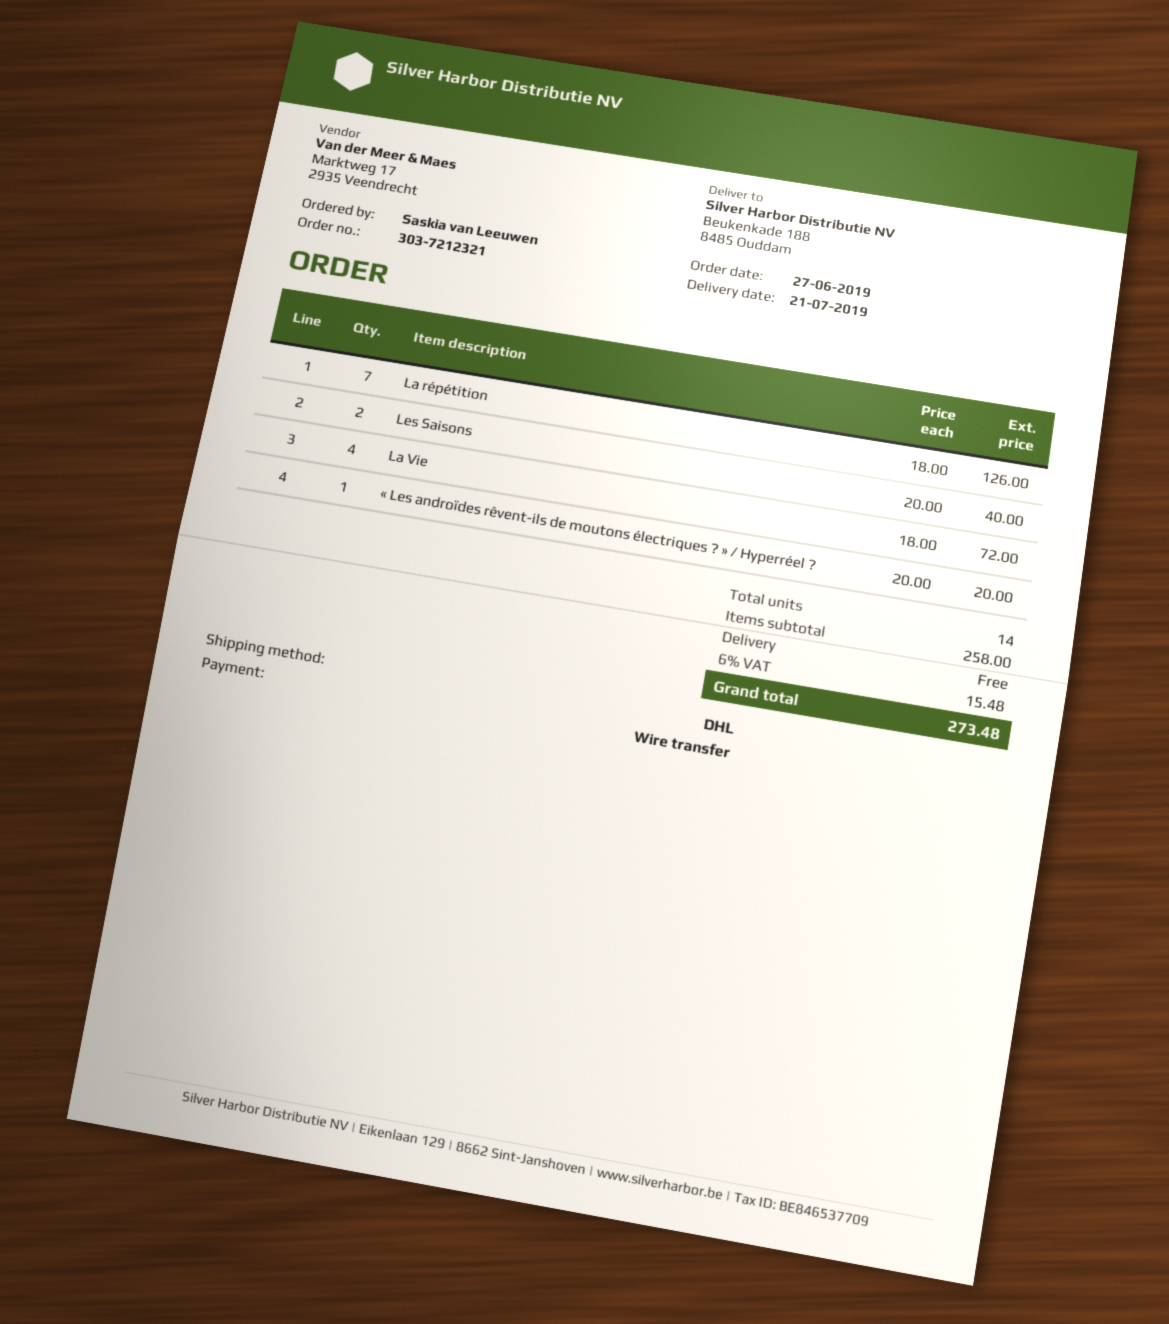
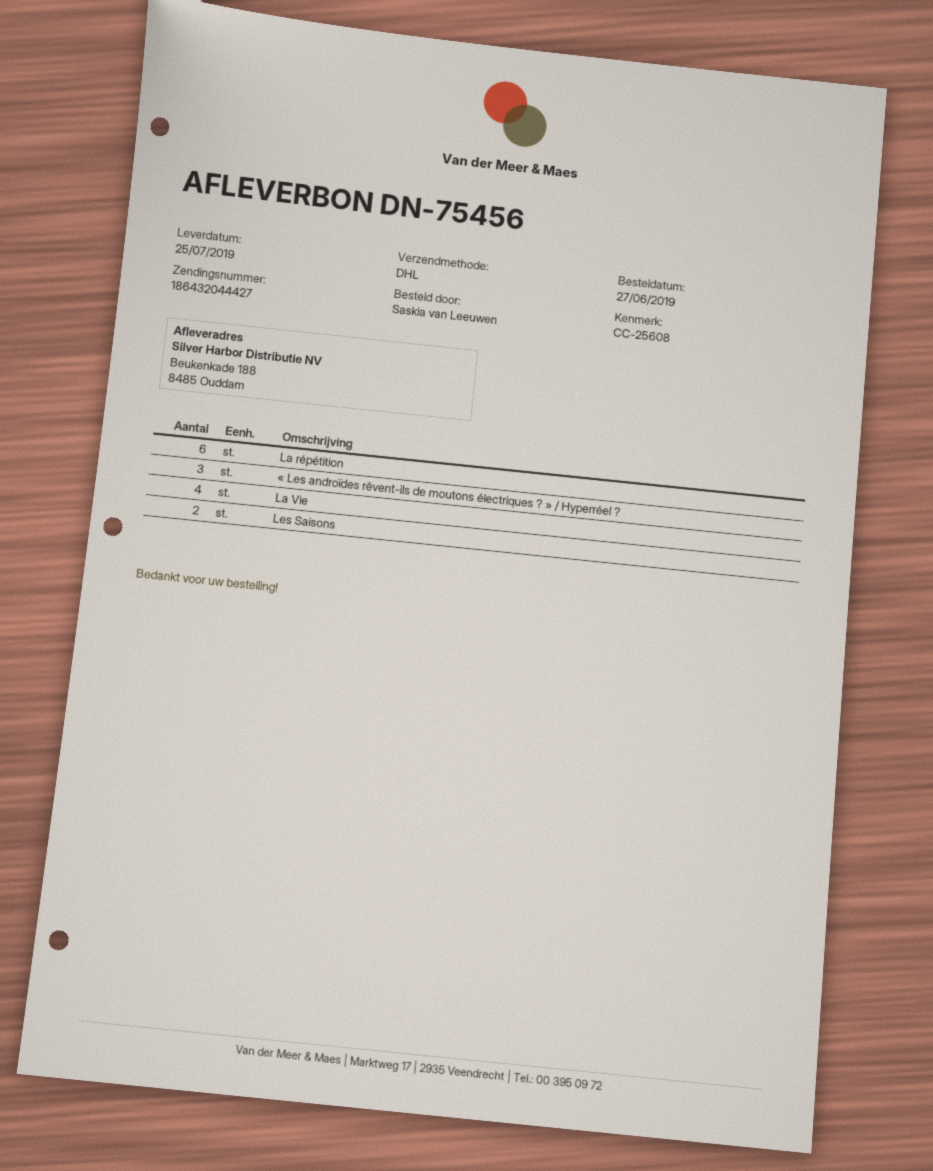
delivery date: 2019-07-21 -> 2019-07-25
La répétition: 7 -> 6
« Les androïdes rêvent-ils de moutons électriques ? » / Hyperréel ?: 1 -> 3

